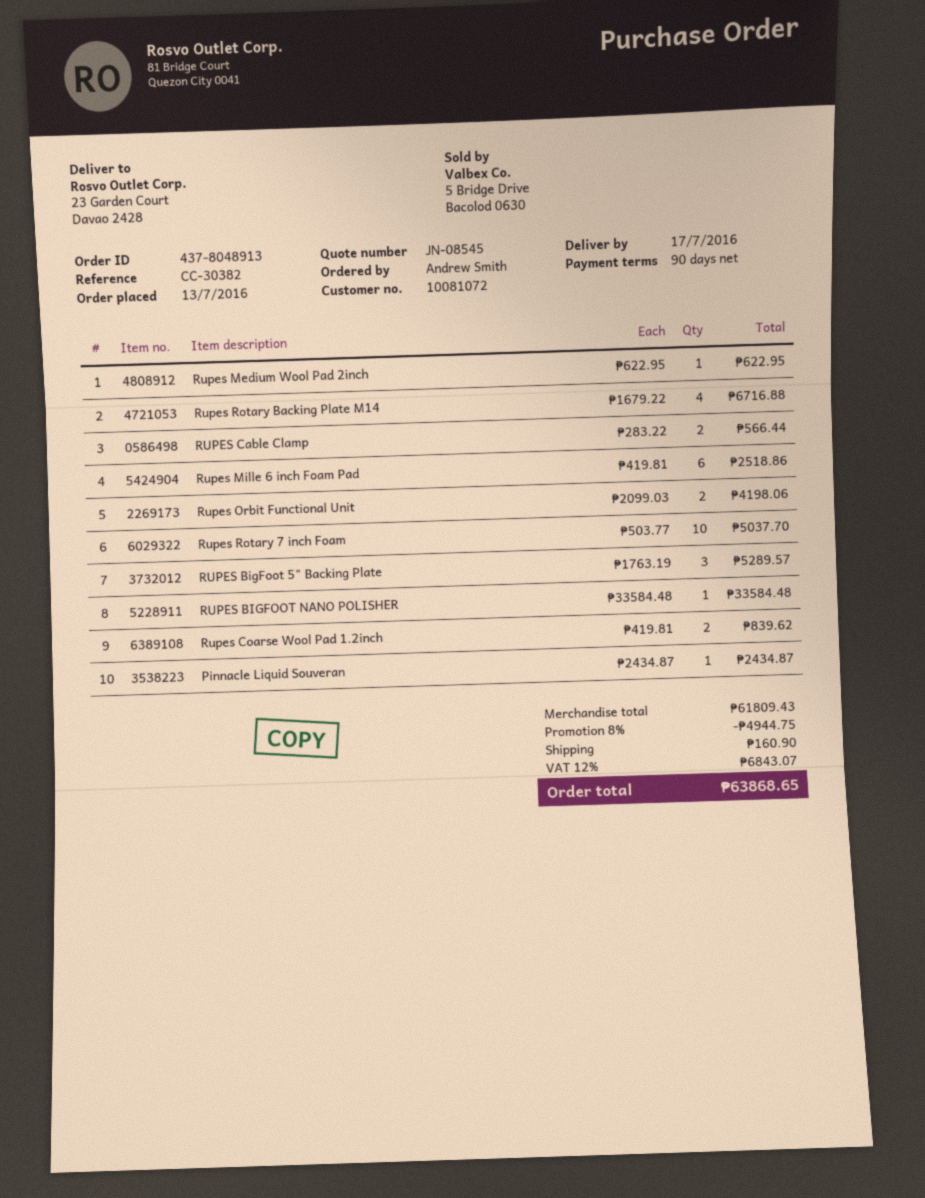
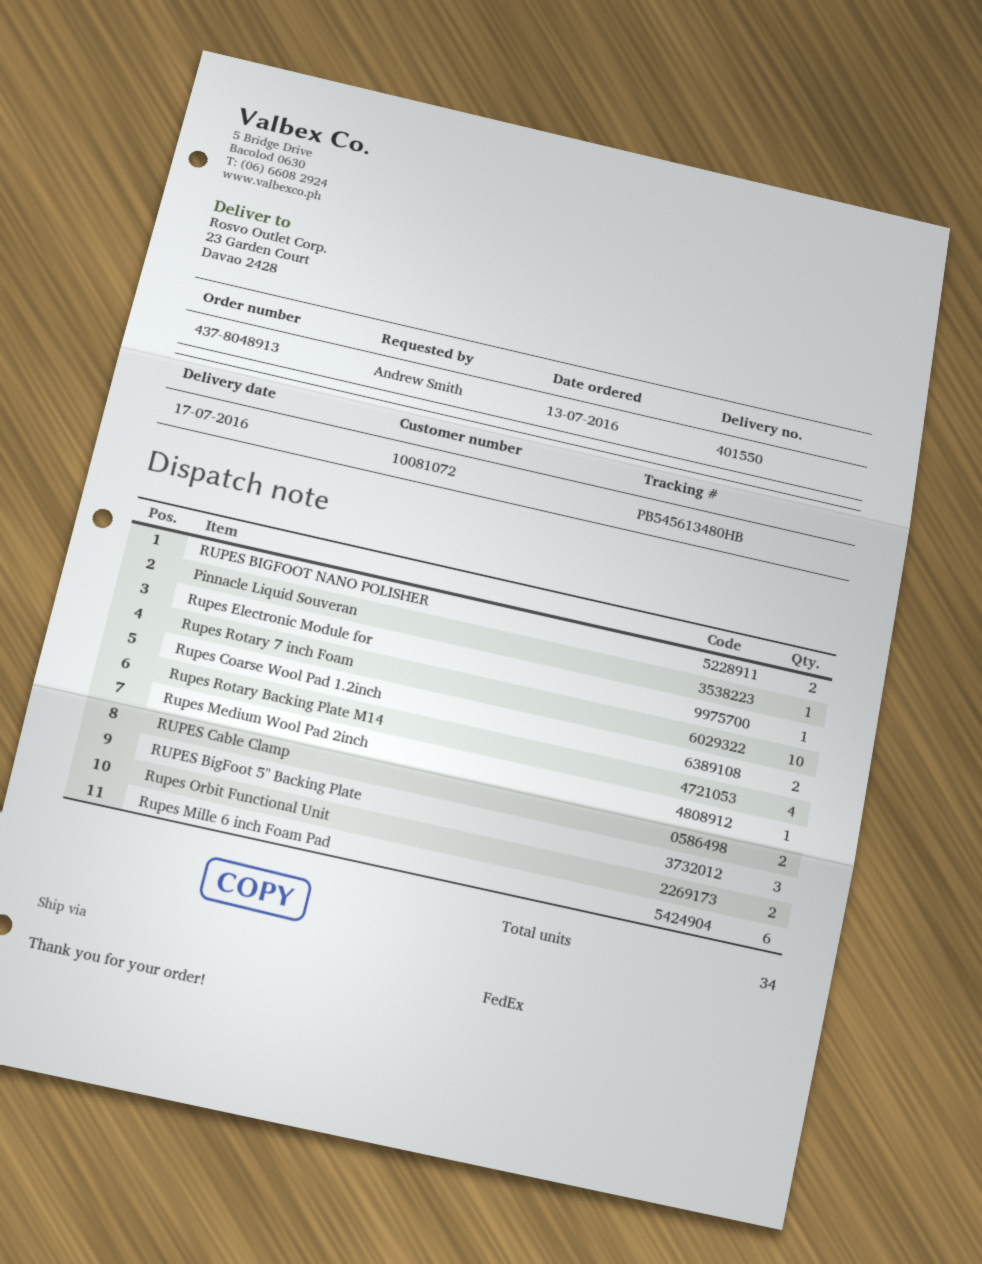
RUPES BIGFOOT NANO POLISHER: 1 -> 2
Rupes Electronic Module for: none -> 1

